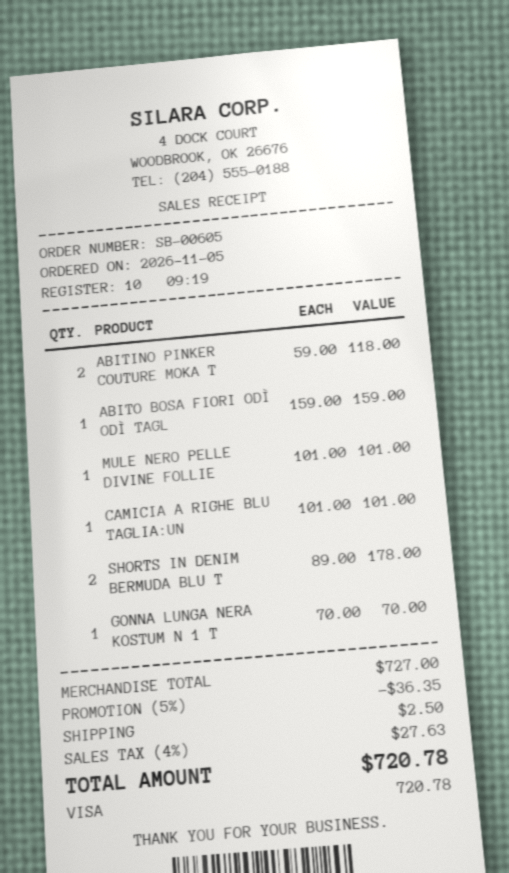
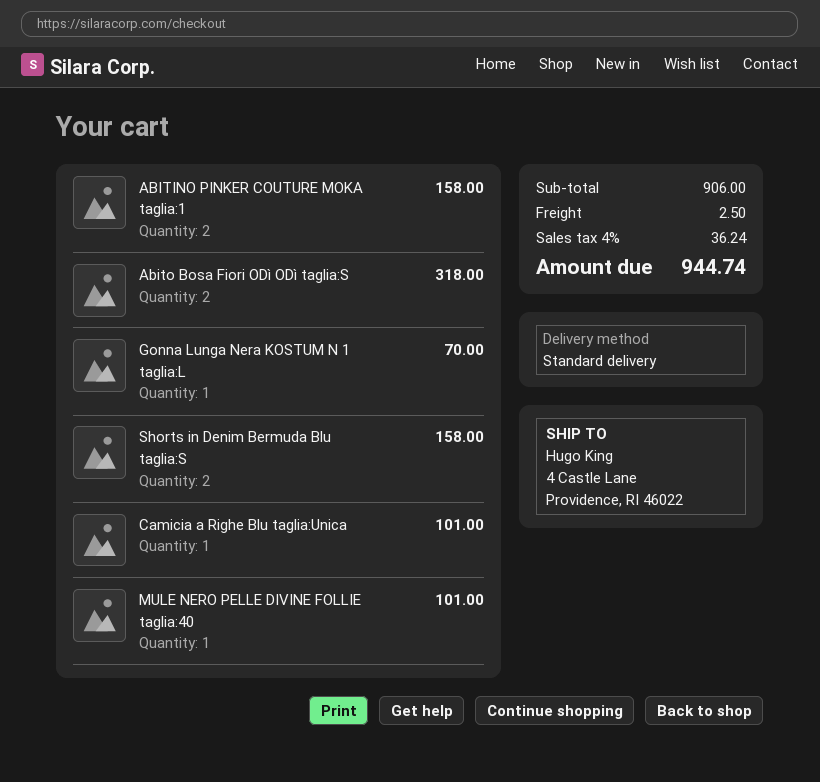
ABITINO PINKER COUTURE MOKA T: 2 for 118.00 -> 2 for 158.00
ABITO BOSA FIORI ODÌ ODÌ TAGL: 1 for 159.00 -> 2 for 318.00
SHORTS IN DENIM BERMUDA BLU T: 2 for 178.00 -> 2 for 158.00
subtotal: 727.00 -> 906.00
discount: 5% = 36.35 -> none
tax: 4% = 27.63 -> 4% = 36.24
total: 720.78 -> 944.74

